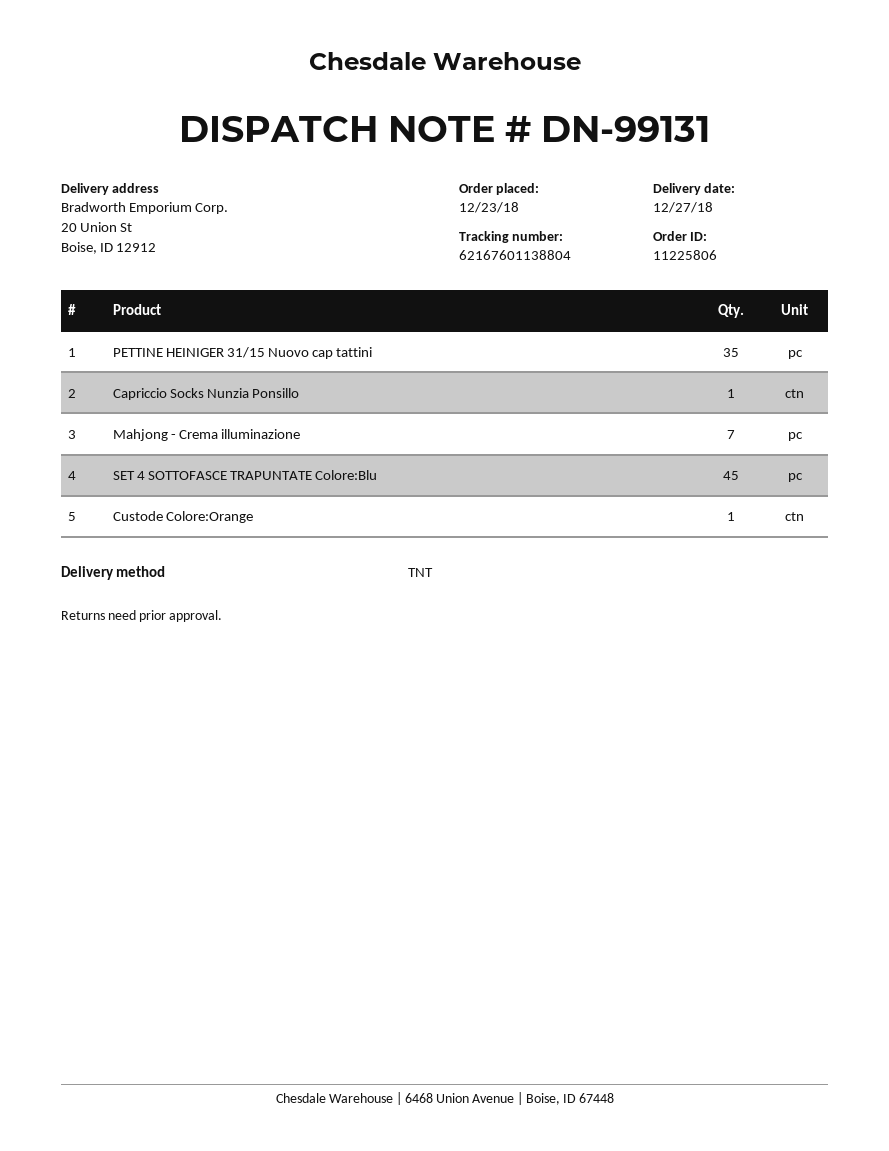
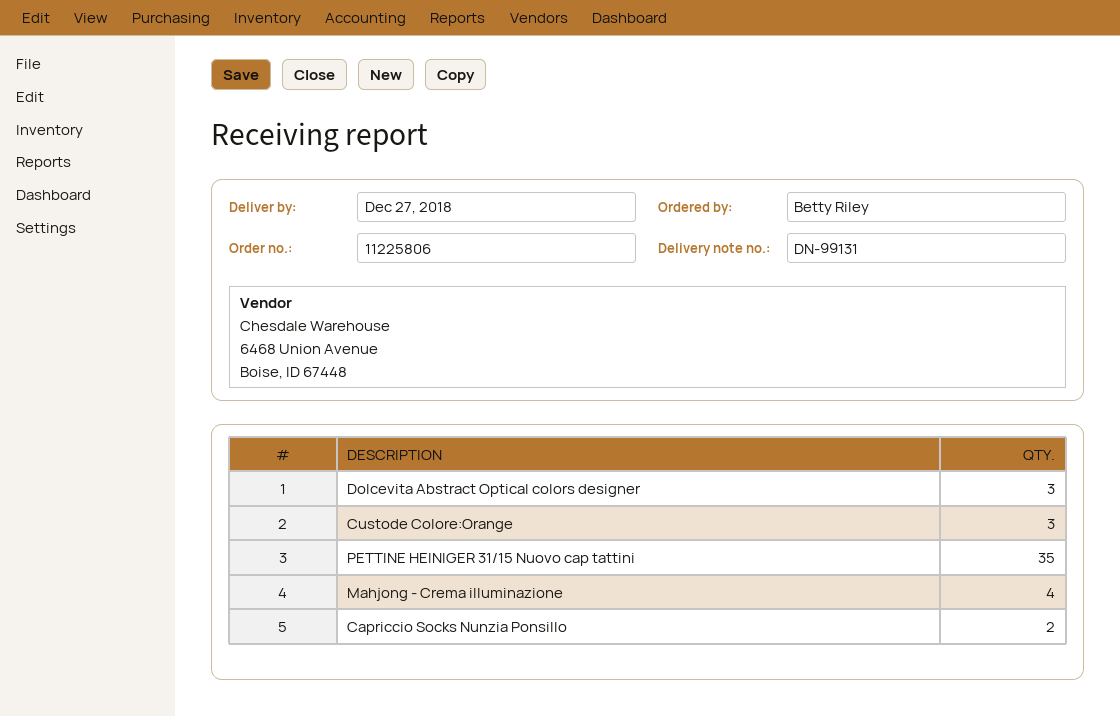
Capriccio Socks Nunzia Ponsillo: 1 -> 2
Mahjong - Crema illuminazione: 7 -> 4
SET 4 SOTTOFASCE TRAPUNTATE Colore:Blu: 45 -> none
Custode Colore:Orange: 1 -> 3
Dolcevita Abstract Optical colors designer: none -> 3

